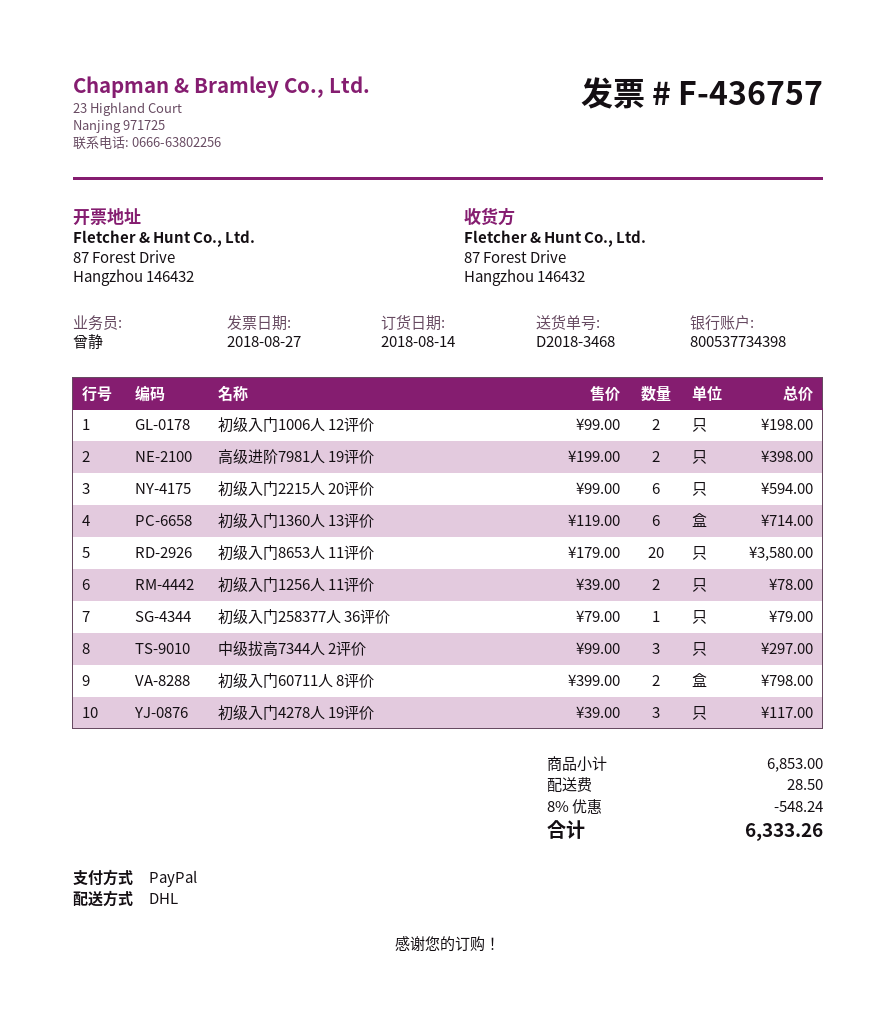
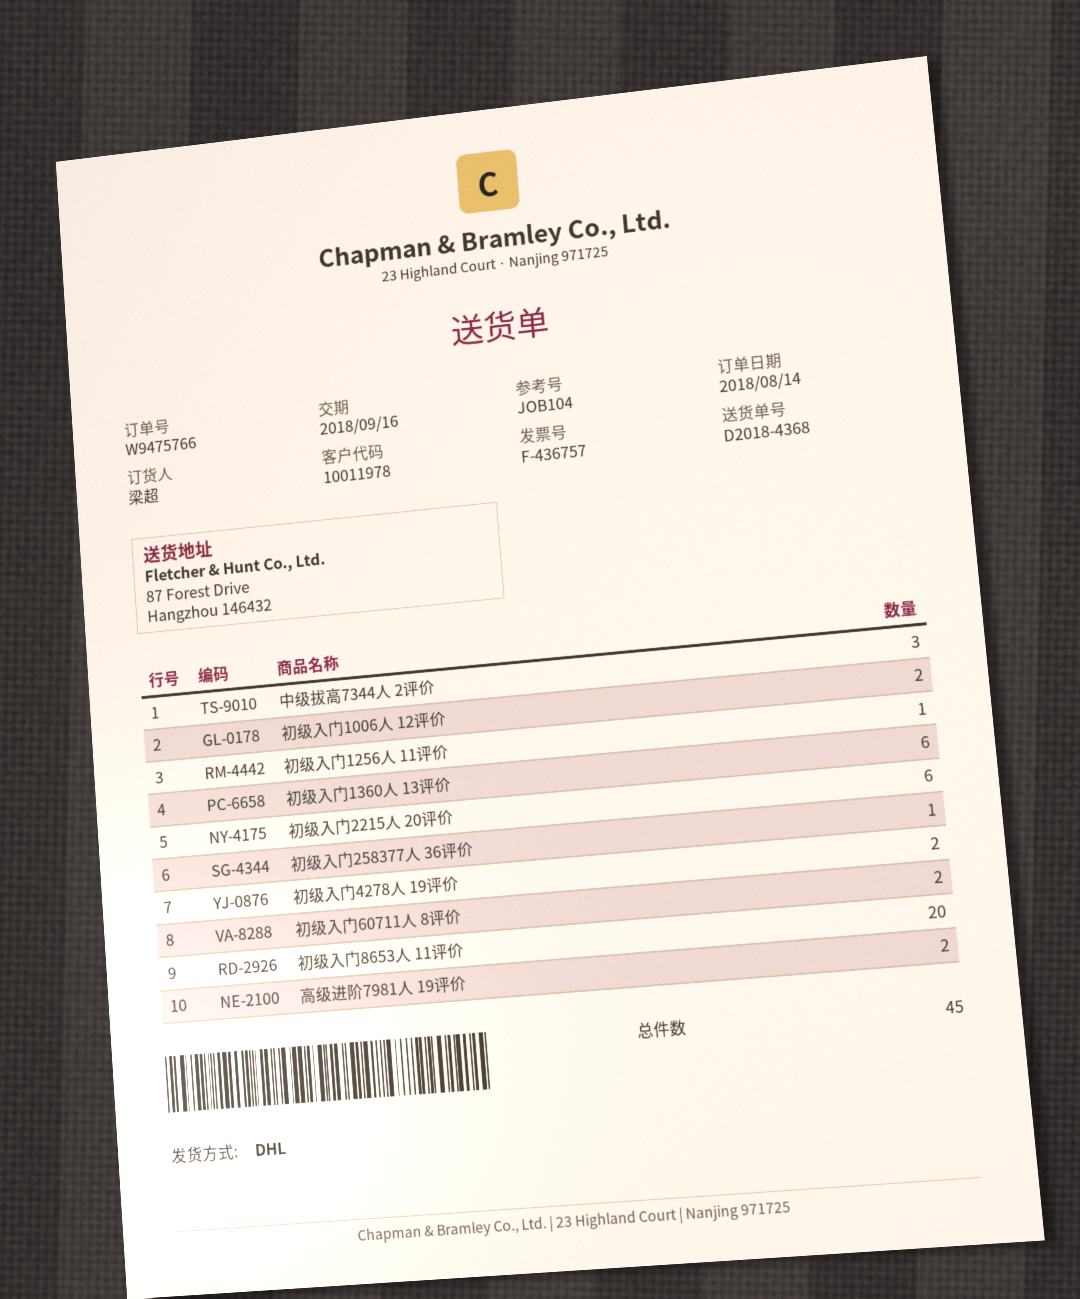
delivery note number: D2018-3468 -> D2018-4368
初级入门1256人 11评价: 2 -> 1
初级入门4278人 19评价: 3 -> 2

